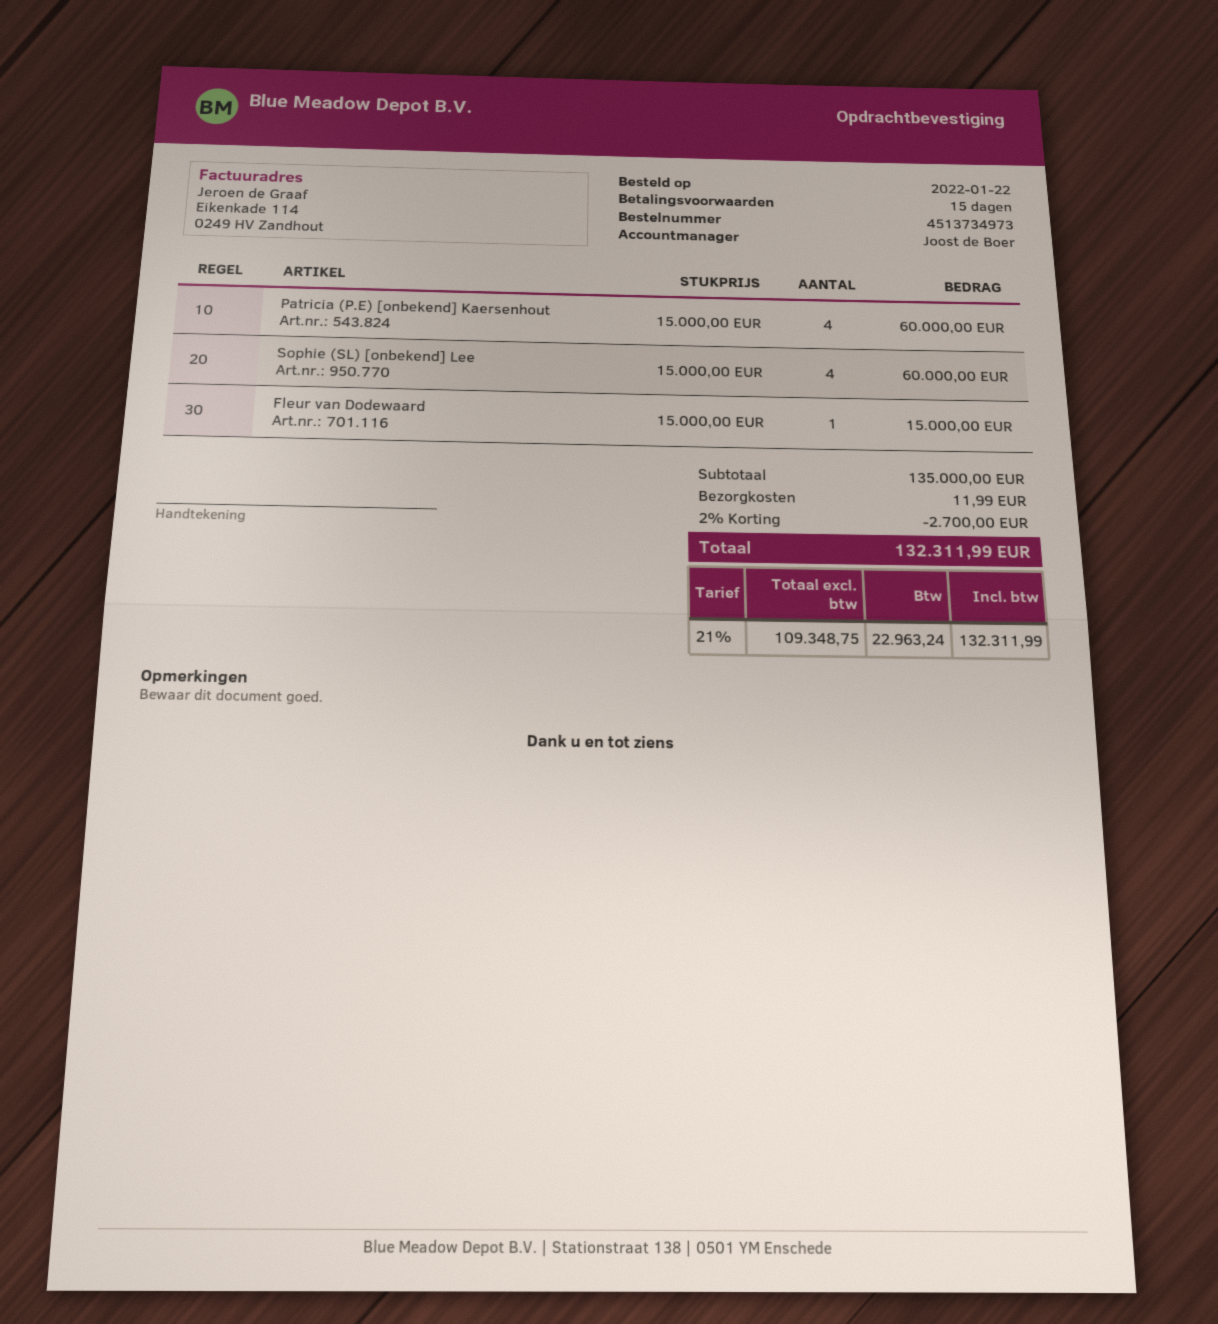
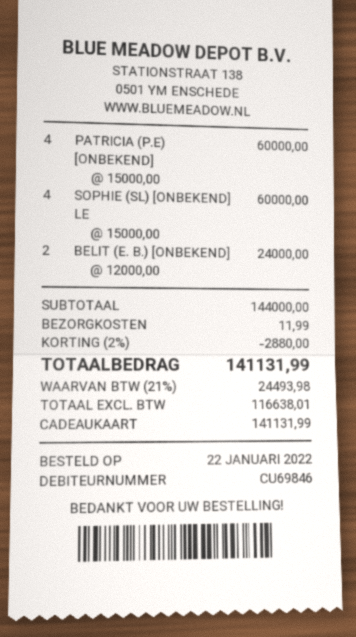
Fleur van Dodewaard: 1 x 15000.00 = 15000.00 -> none
BELIT (E. B.) [ONBEKEND]: none -> 2 x 12000.00 = 24000.00
subtotal: 135000.00 -> 144000.00
discount: 2% = 2700.00 -> 2% = 2880.00
net: 109348.75 -> 116638.01
tax: 21% = 22963.24 -> 21% = 24493.98
total: 132311.99 -> 141131.99

